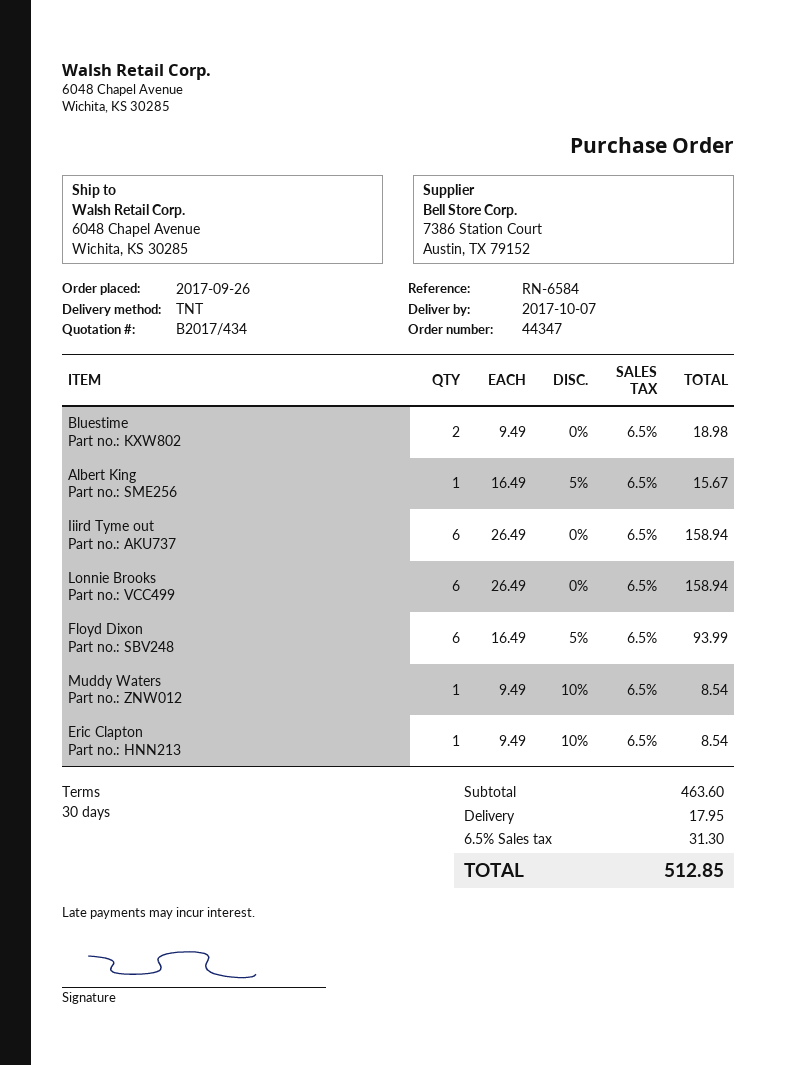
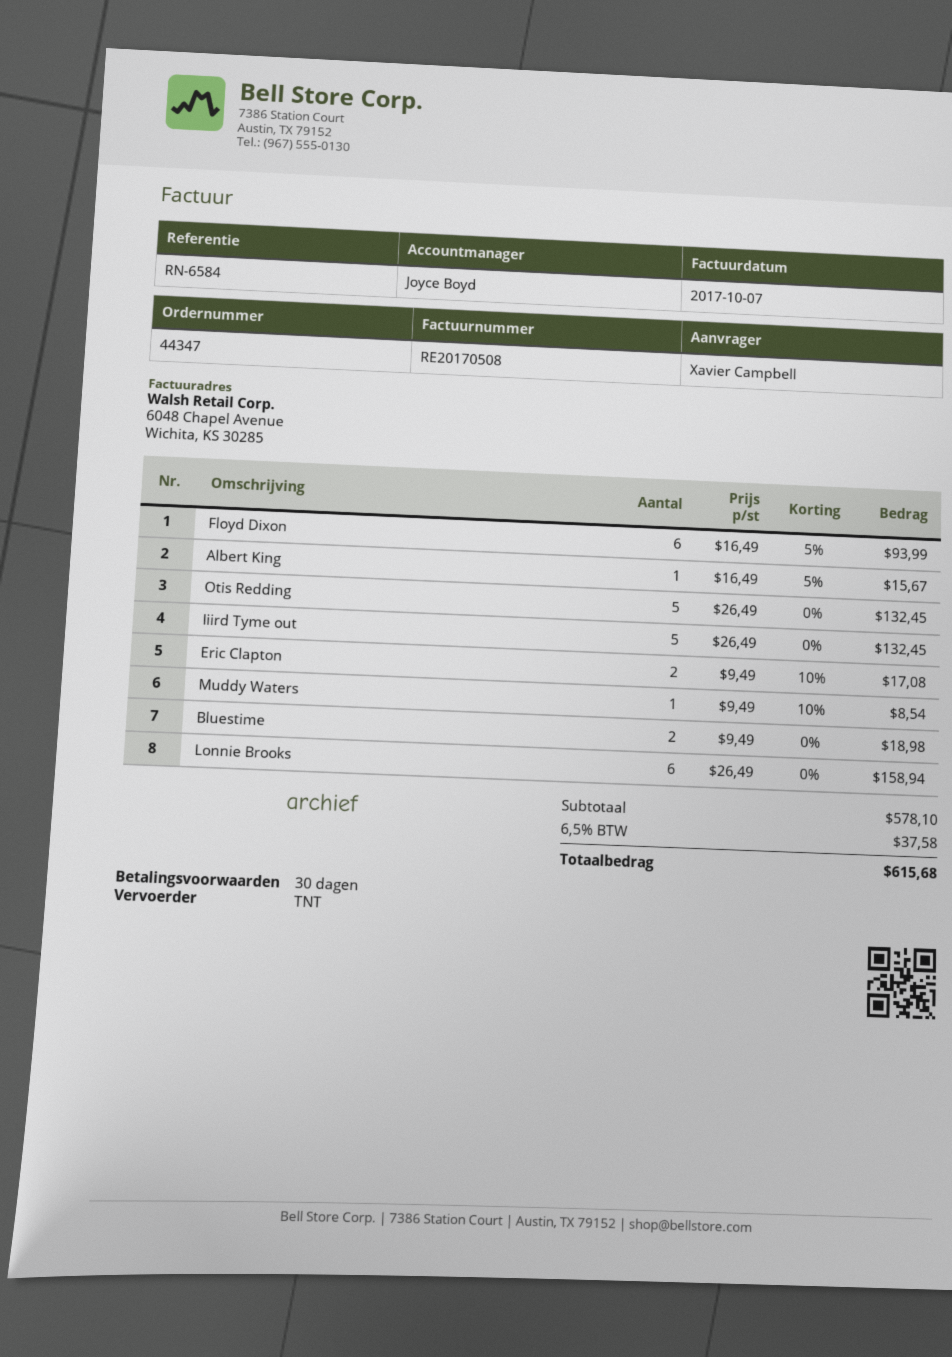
Iiird Tyme out: 6 x 26.49 = 158.94 -> 5 x 26.49 = 132.45
Eric Clapton: 1 x 9.49 - 10% = 8.54 -> 2 x 9.49 - 10% = 17.08
Otis Redding: none -> 5 x 26.49 = 132.45
subtotal: 463.60 -> 578.10
shipping: 17.95 -> none
tax: 6.5% = 31.30 -> 6.5% = 37.58
total: 512.85 -> 615.68

